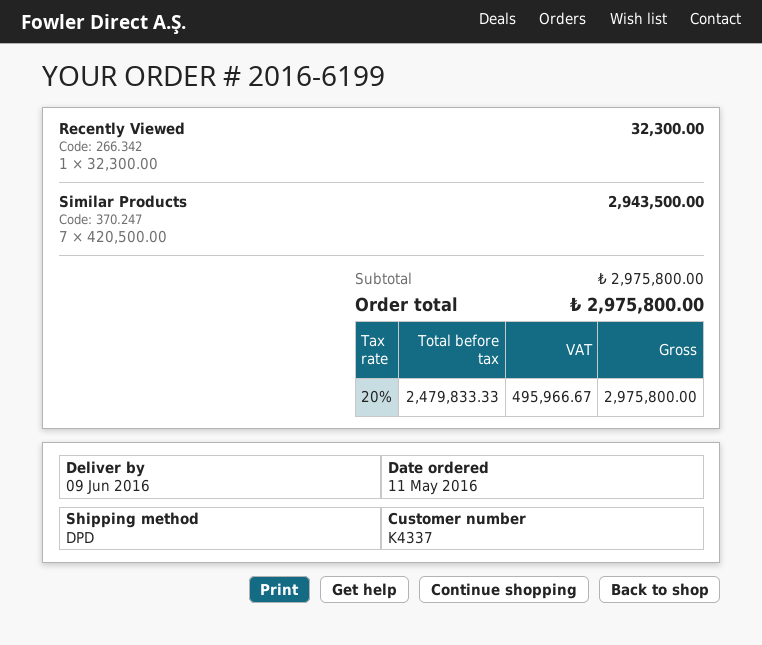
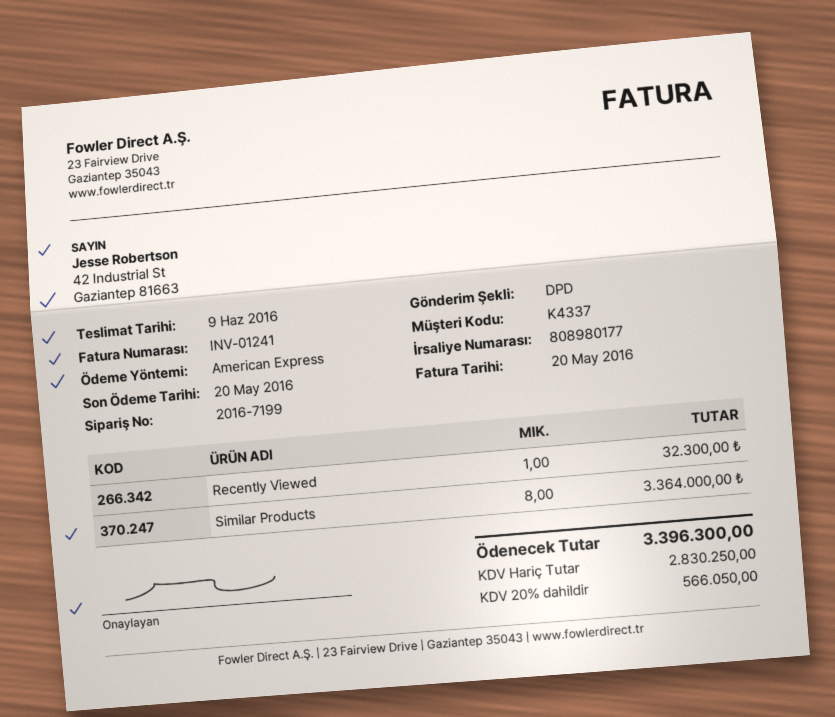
order number: 2016-6199 -> 2016-7199
Similar Products: 7 for 2943500.00 -> 8 for 3364000.00
net: 2479833.33 -> 2830250.00
tax: 20% = 495966.67 -> 20% = 566050.00
total: 2975800.00 -> 3396300.00

